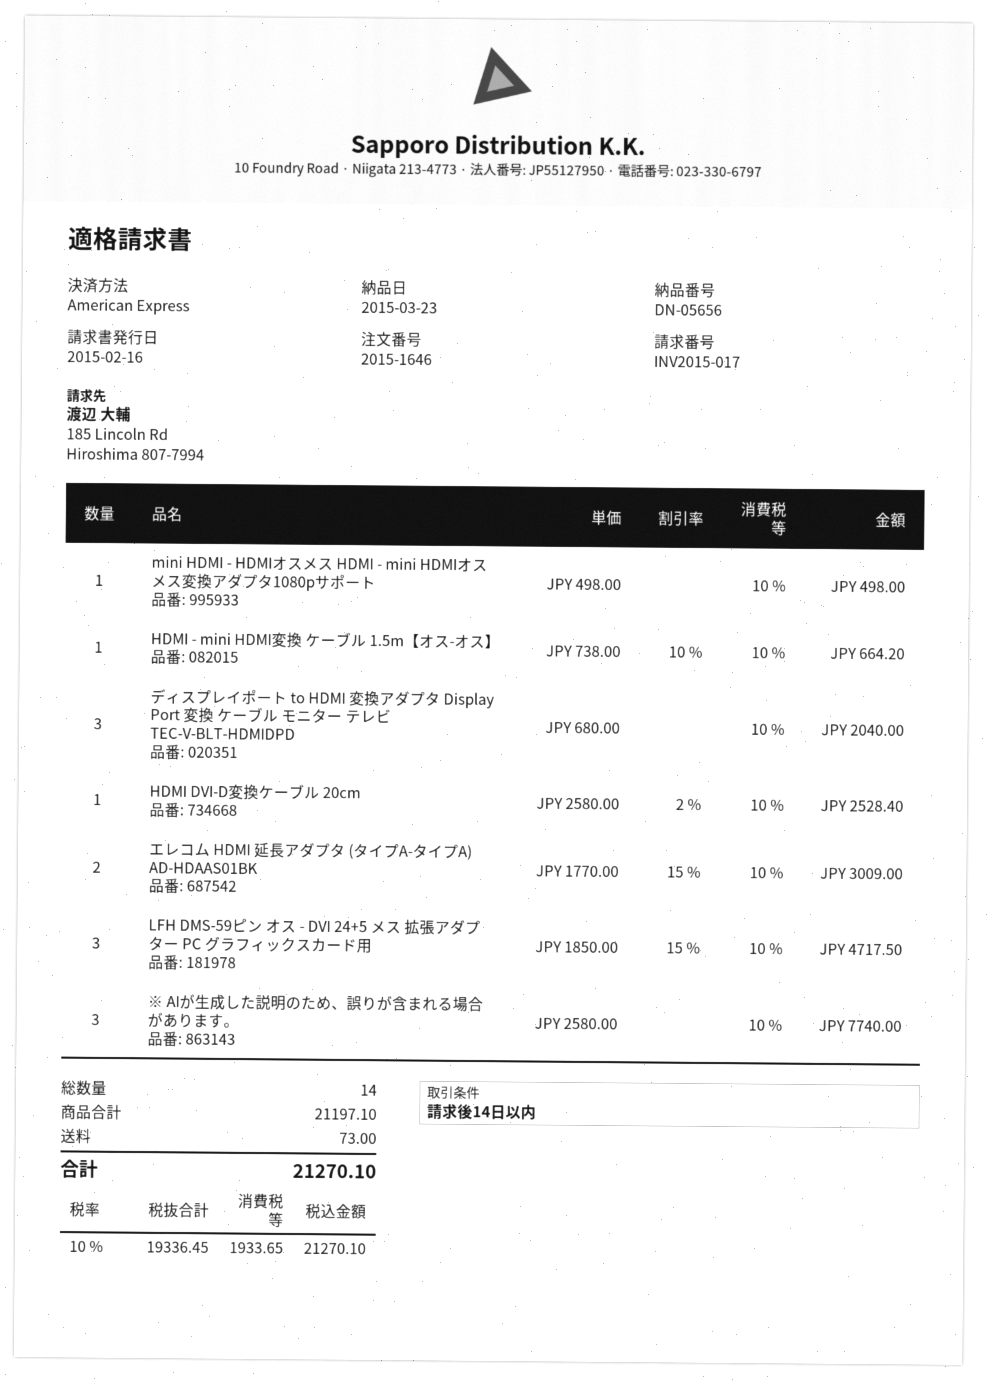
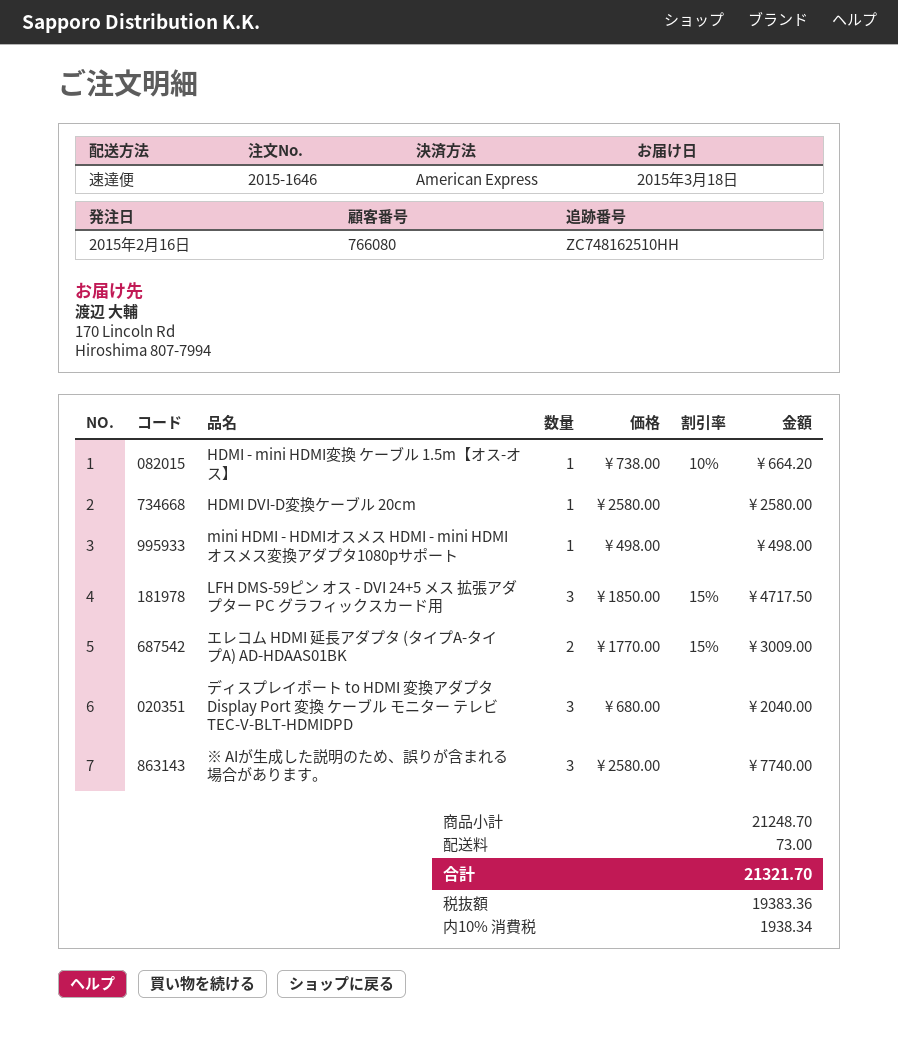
delivery date: 2015-03-23 -> 2015-03-18
HDMI DVI-D変換ケーブル 20cm: 1 x 2580.00 - 2% = 2528.40 -> 1 x 2580.00 = 2580.00
subtotal: 21197.10 -> 21248.70
net: 19336.45 -> 19383.36
tax: 10% = 1933.65 -> 10% = 1938.34
total: 21270.10 -> 21321.70

